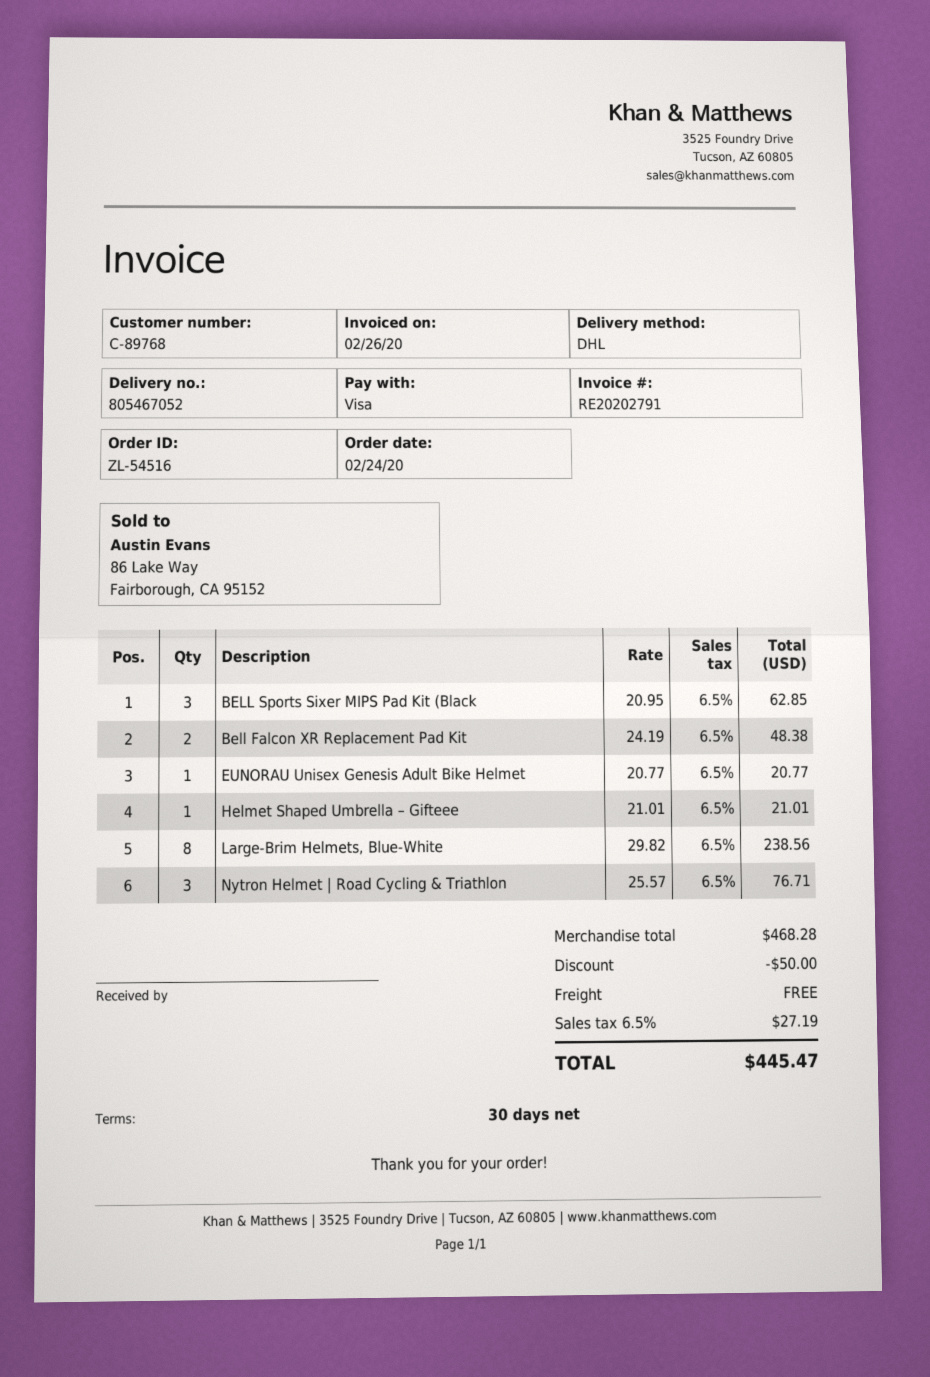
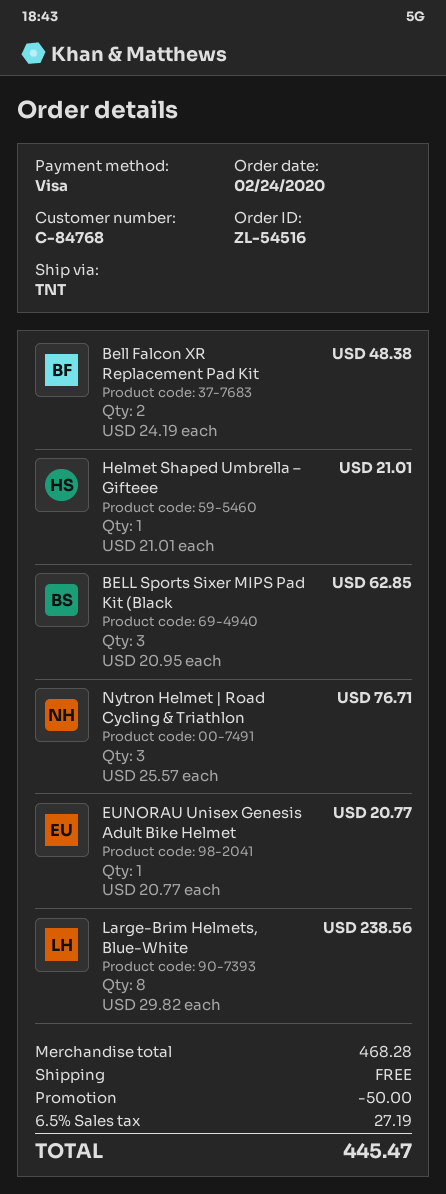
customer number: C-89768 -> C-84768
shipping method: DHL -> TNT

